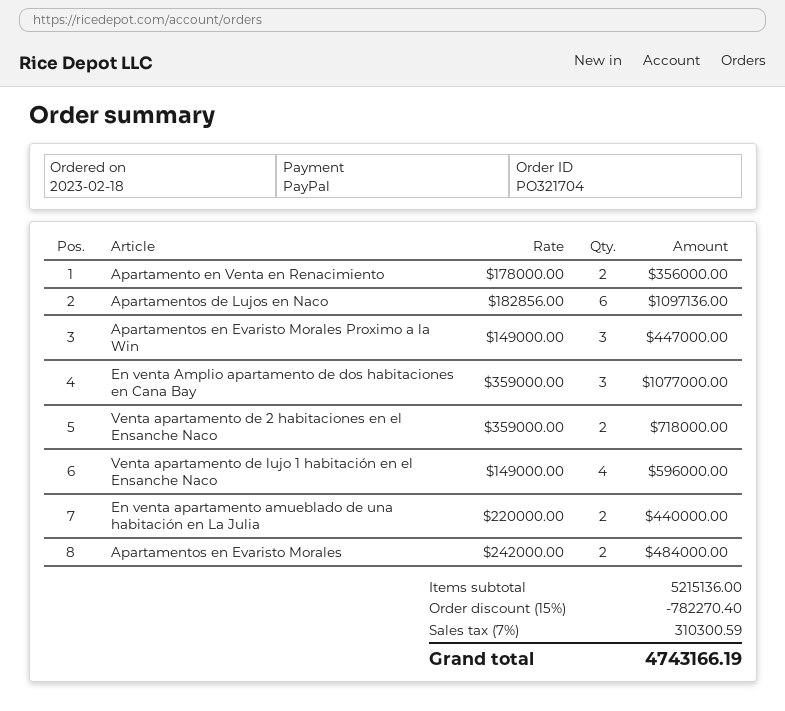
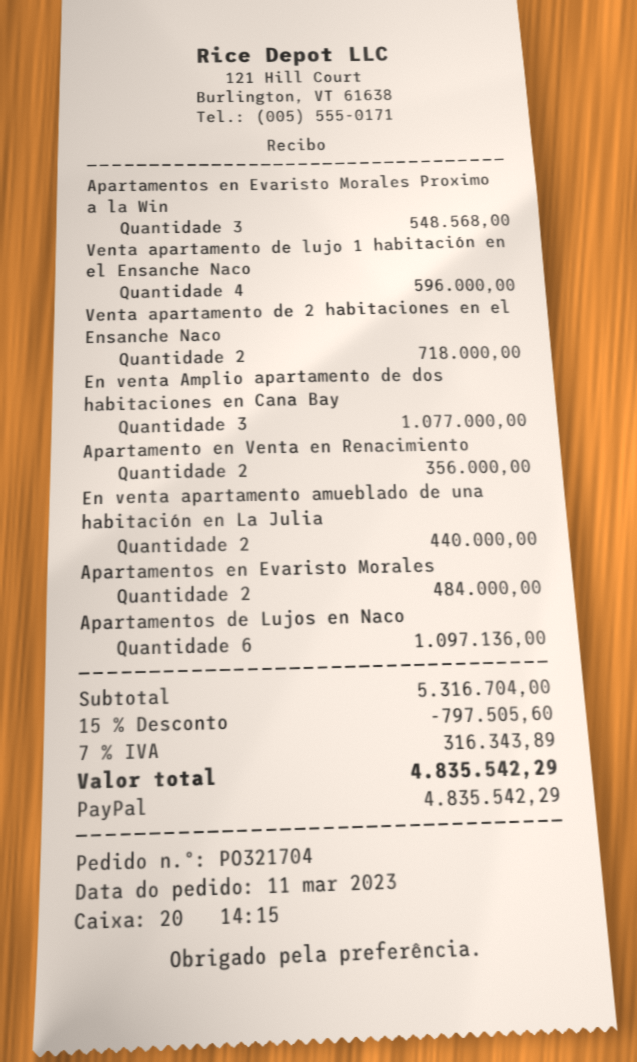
order date: 2023-02-18 -> 2023-03-11
Apartamentos en Evaristo Morales Proximo a la Win: 3 for 447000.00 -> 3 for 548568.00
subtotal: 5215136.00 -> 5316704.00
discount: 15% = 782270.40 -> 15% = 797505.60
tax: 7% = 310300.59 -> 7% = 316343.89
total: 4743166.19 -> 4835542.29

